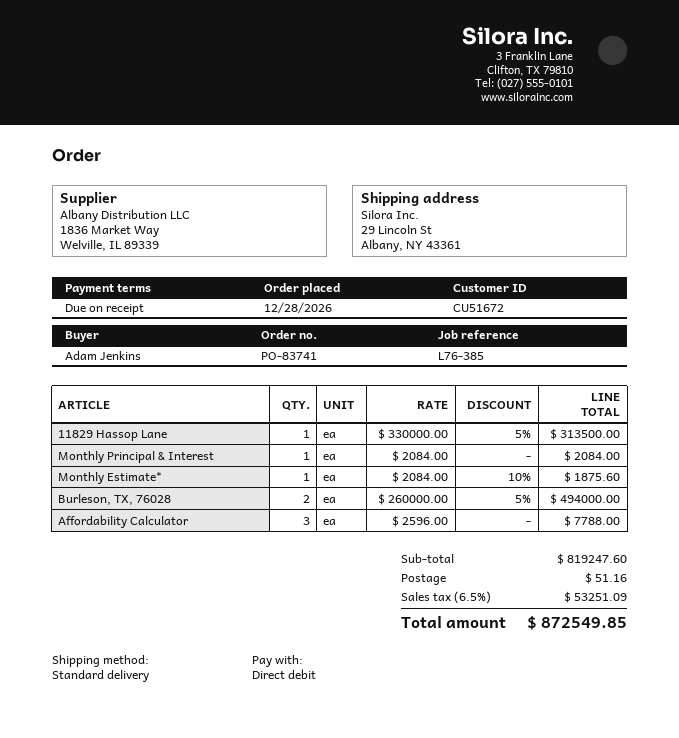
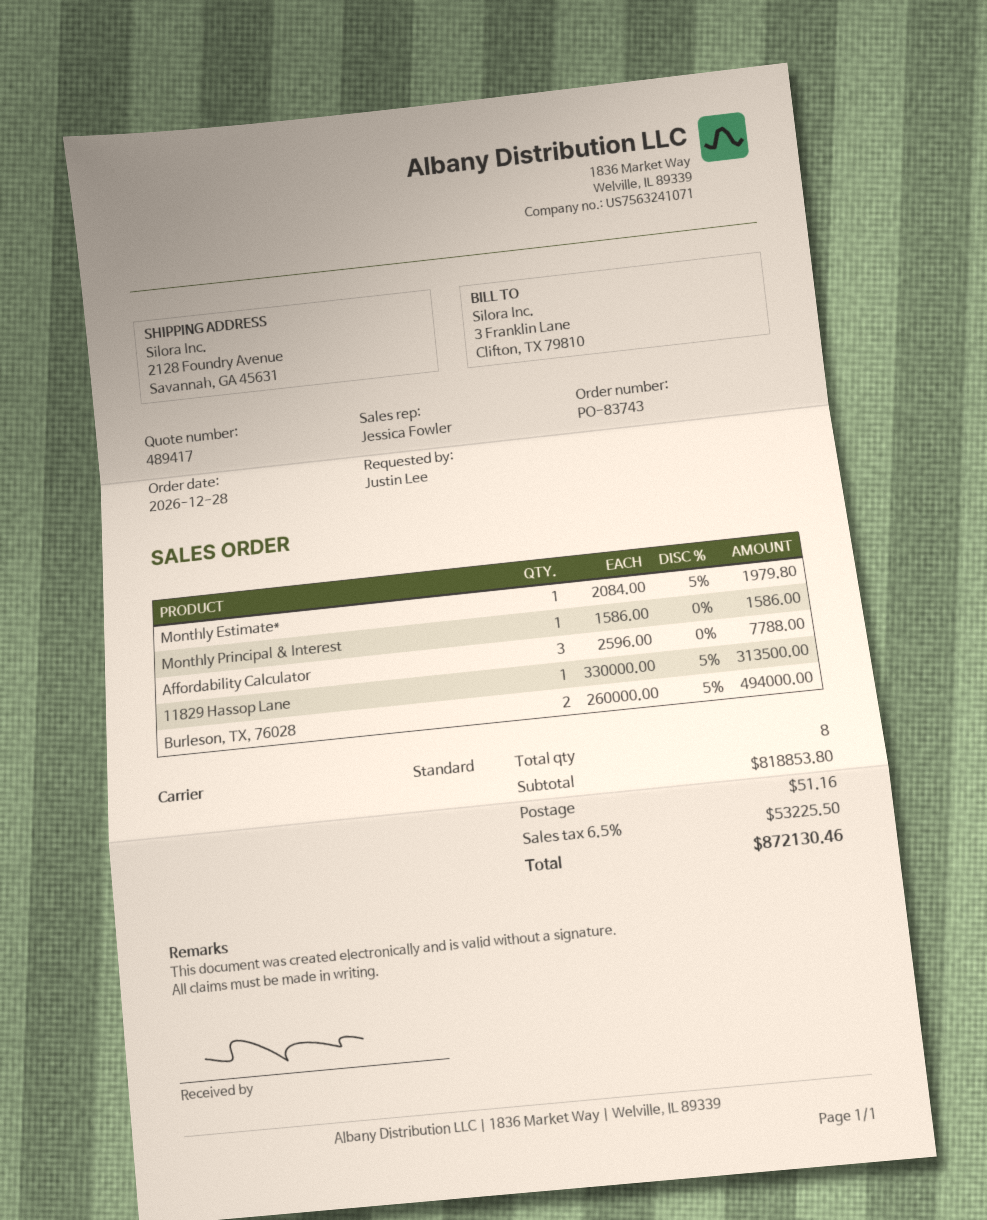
order number: PO-83741 -> PO-83743
ordered by: Adam Jenkins -> Justin Lee
ship to: 29 Lincoln St, Albany, NY 43361 -> 2128 Foundry Avenue, Savannah, GA 45631
Monthly Principal & Interest: 1 x 2084.00 = 2084.00 -> 1 x 1586.00 = 1586.00
Monthly Estimate*: 1 x 2084.00 - 10% = 1875.60 -> 1 x 2084.00 - 5% = 1979.80
subtotal: 819247.60 -> 818853.80
tax: 6.5% = 53251.09 -> 6.5% = 53225.50
total: 872549.85 -> 872130.46

